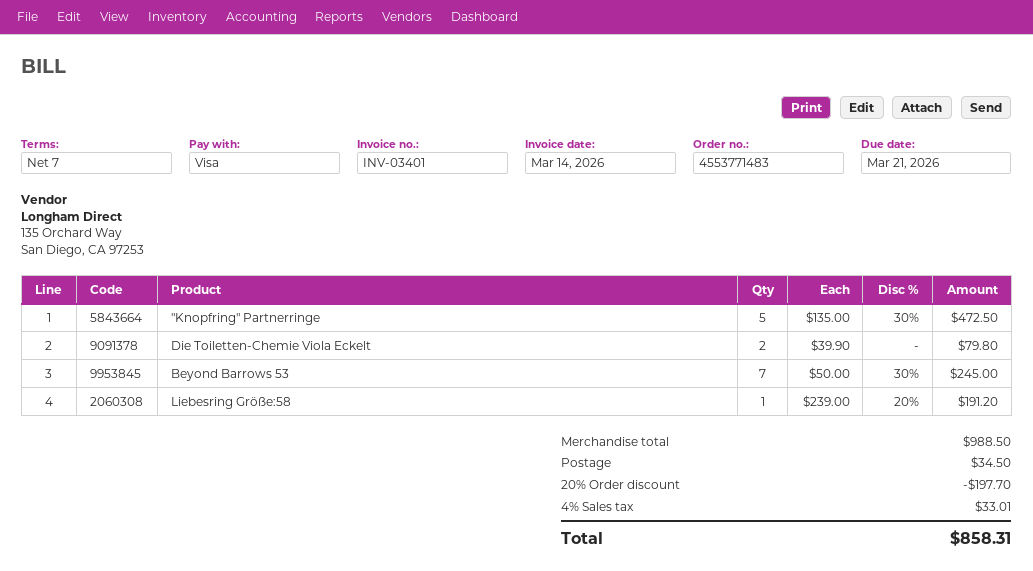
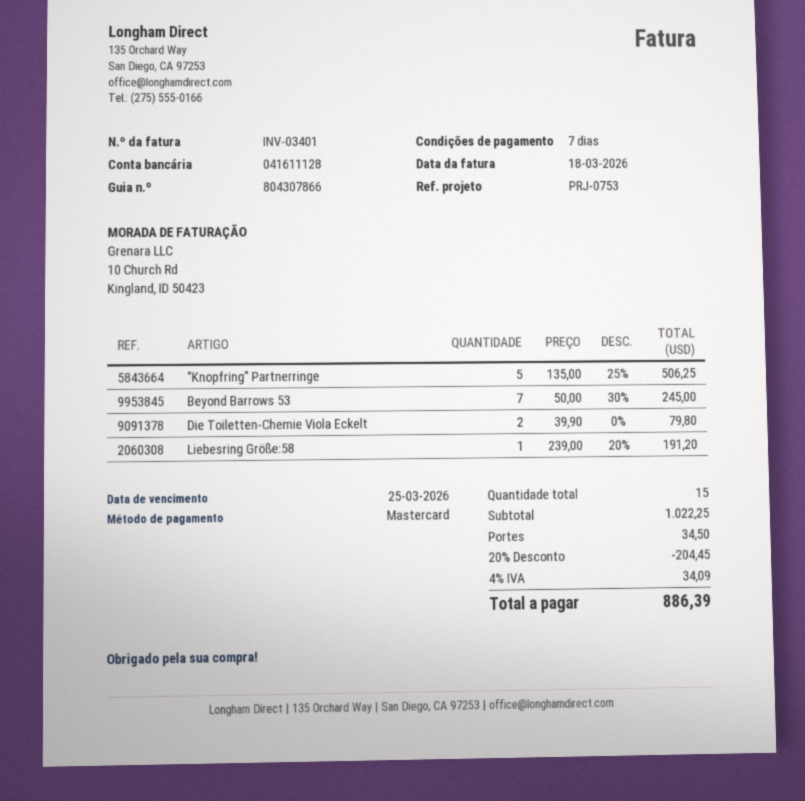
invoice date: 2026-03-14 -> 2026-03-18
due date: 2026-03-21 -> 2026-03-25
payment method: Visa -> Mastercard
"Knopfring" Partnerringe: 5 x 135.00 - 30% = 472.50 -> 5 x 135.00 - 25% = 506.25
subtotal: 988.50 -> 1022.25
discount: 20% = 197.70 -> 20% = 204.45
tax: 4% = 33.01 -> 4% = 34.09
total: 858.31 -> 886.39

